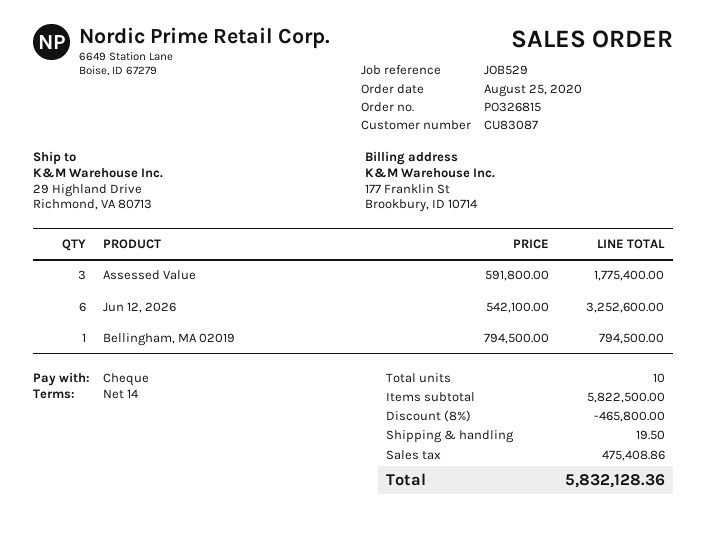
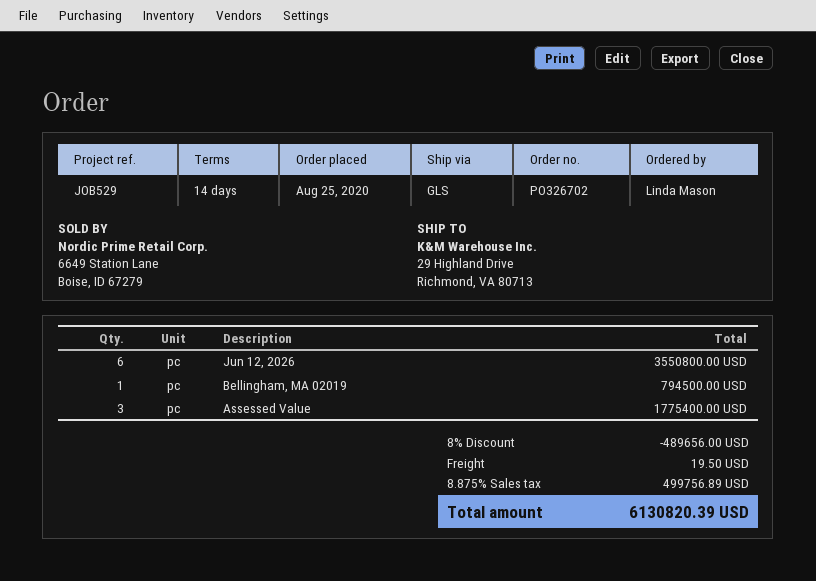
order number: PO326815 -> PO326702
Jun 12, 2026: 6 for 3252600.00 -> 6 for 3550800.00
discount: 8% = 465800.00 -> 8% = 489656.00
tax: 475408.86 -> 499756.89
total: 5832128.36 -> 6130820.39

